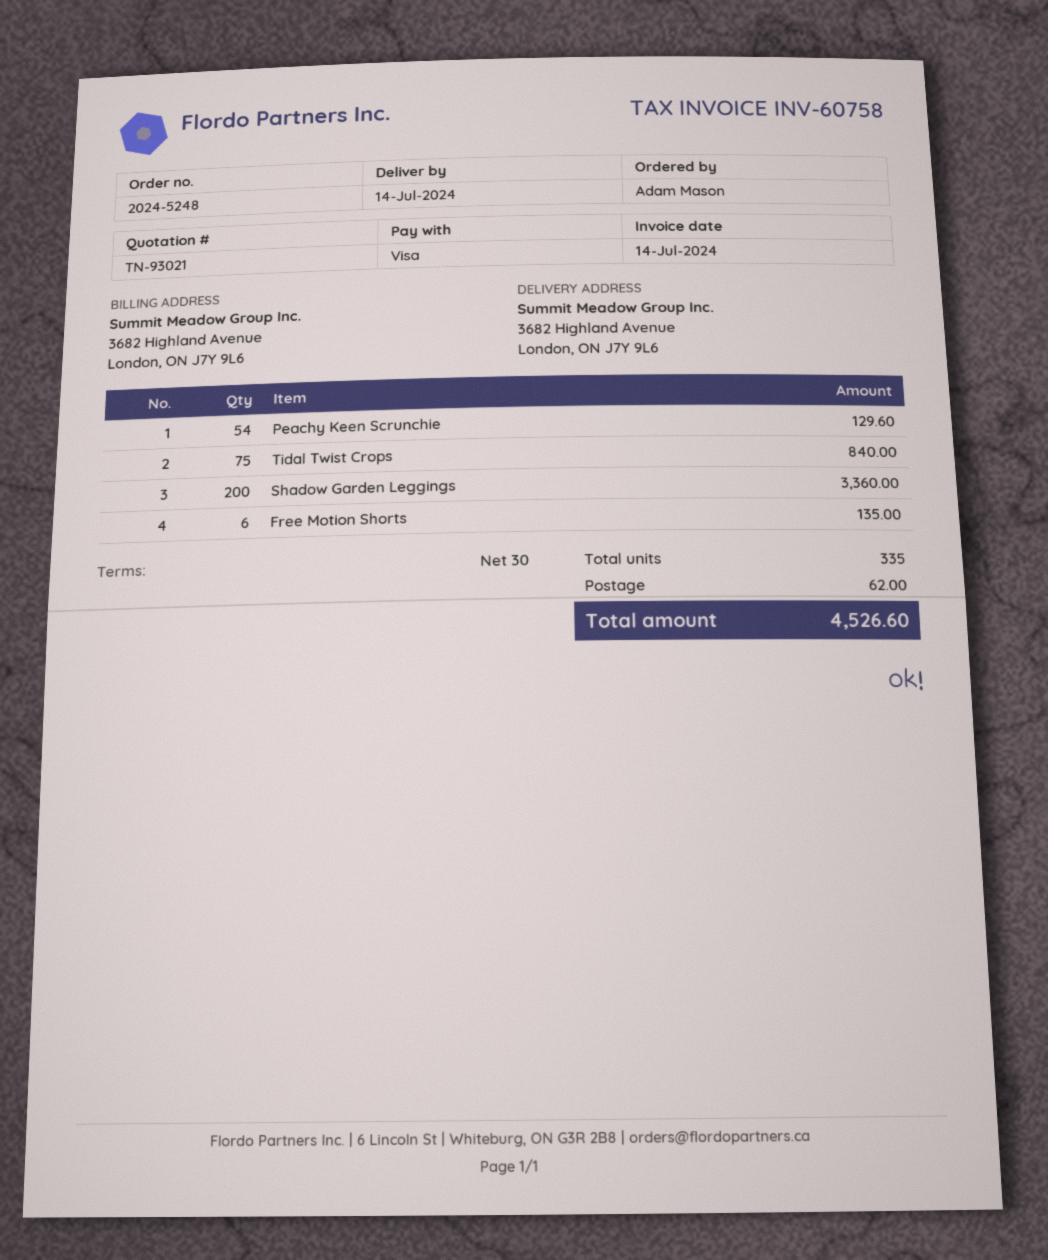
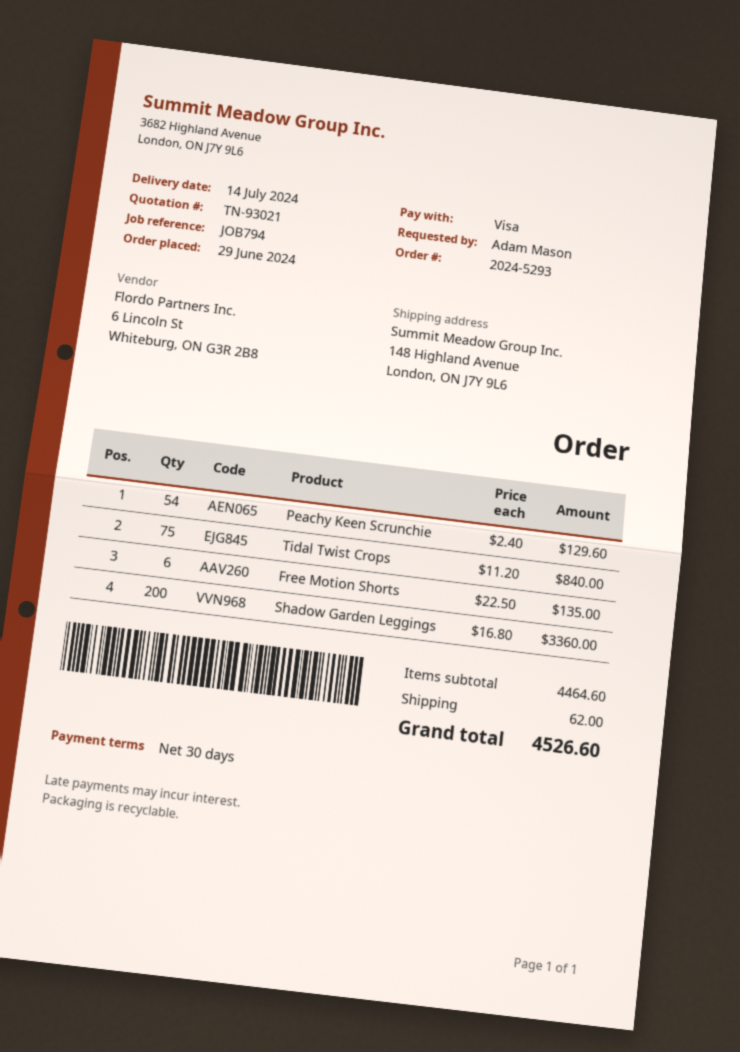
order number: 2024-5248 -> 2024-5293
ship to: 3682 Highland Avenue, London, ON J7Y 9L6 -> 148 Highland Avenue, London, ON J7Y 9L6

